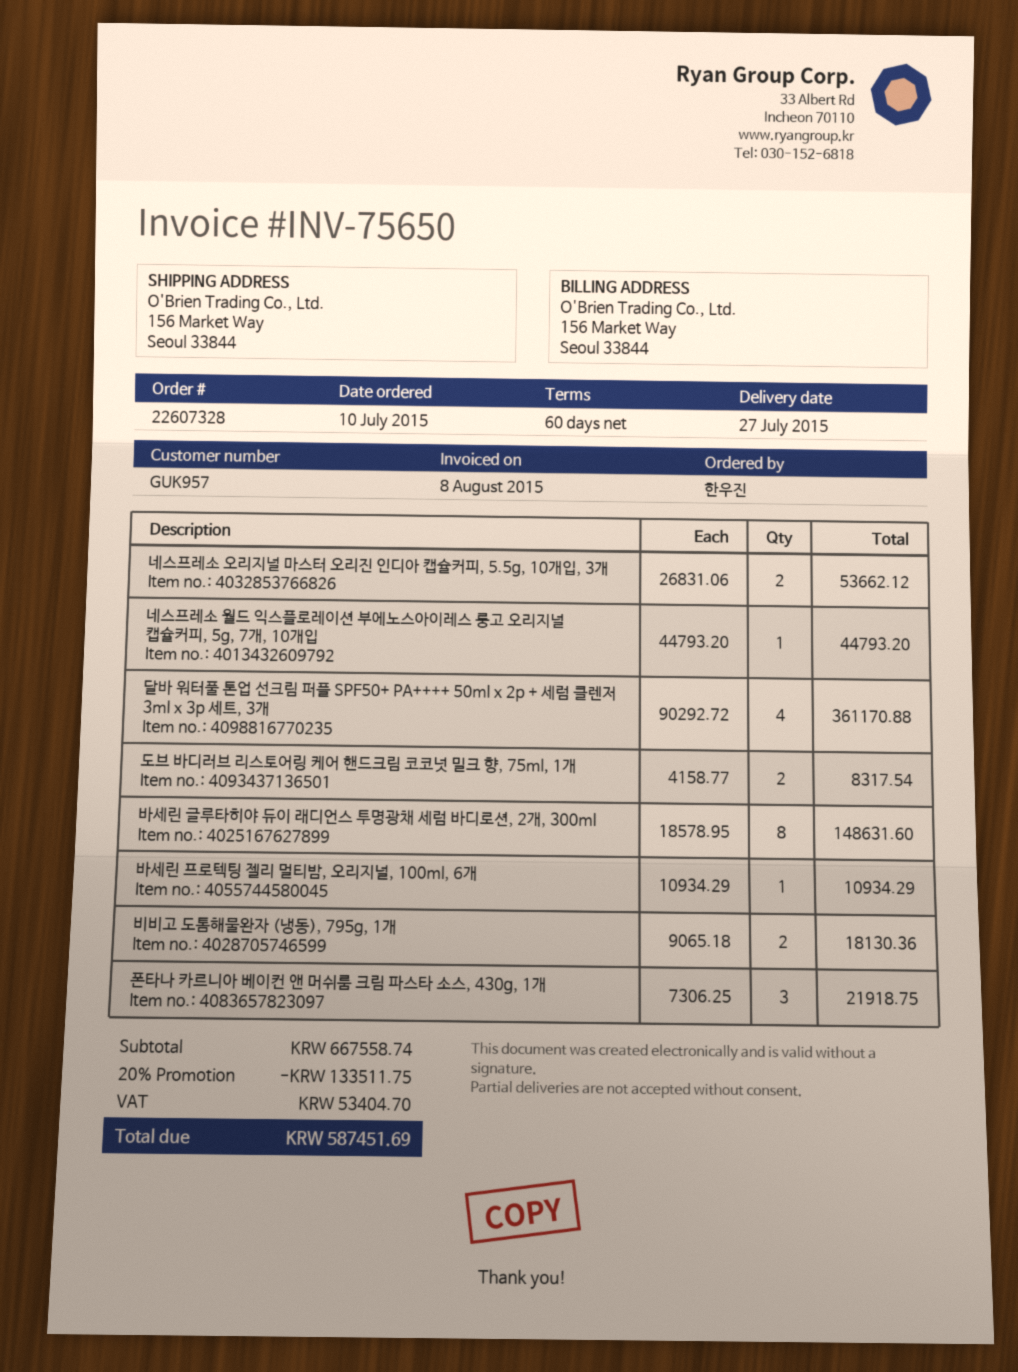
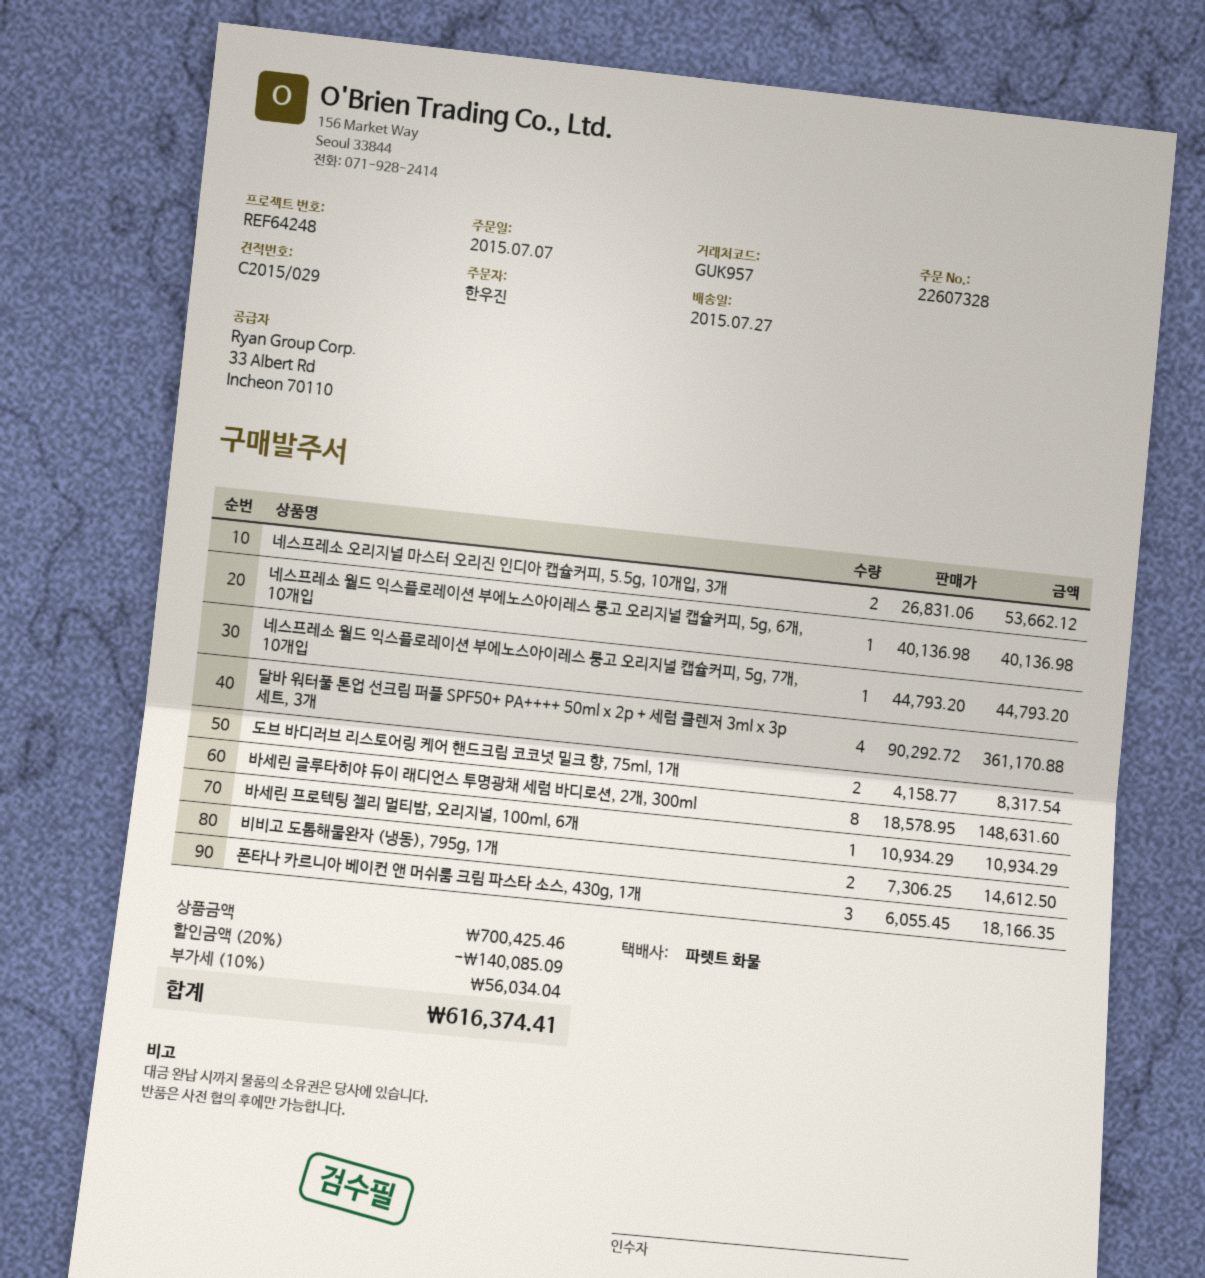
order date: 2015-07-10 -> 2015-07-07
비비고 도톰해물완자 (냉동), 795g, 1개: 2 x 9065.18 = 18130.36 -> 2 x 7306.25 = 14612.50
폰타나 카르니아 베이컨 앤 머쉬룸 크림 파스타 소스, 430g, 1개: 3 x 7306.25 = 21918.75 -> 3 x 6055.45 = 18166.35
네스프레소 월드 익스플로레이션 부에노스아이레스 룽고 오리지널 캡슐커피, 5g, 6개, 10개입: none -> 1 x 40136.98 = 40136.98
subtotal: 667558.74 -> 700425.46
discount: 20% = 133511.75 -> 20% = 140085.09
tax: 53404.70 -> 56034.04
total: 587451.69 -> 616374.41

